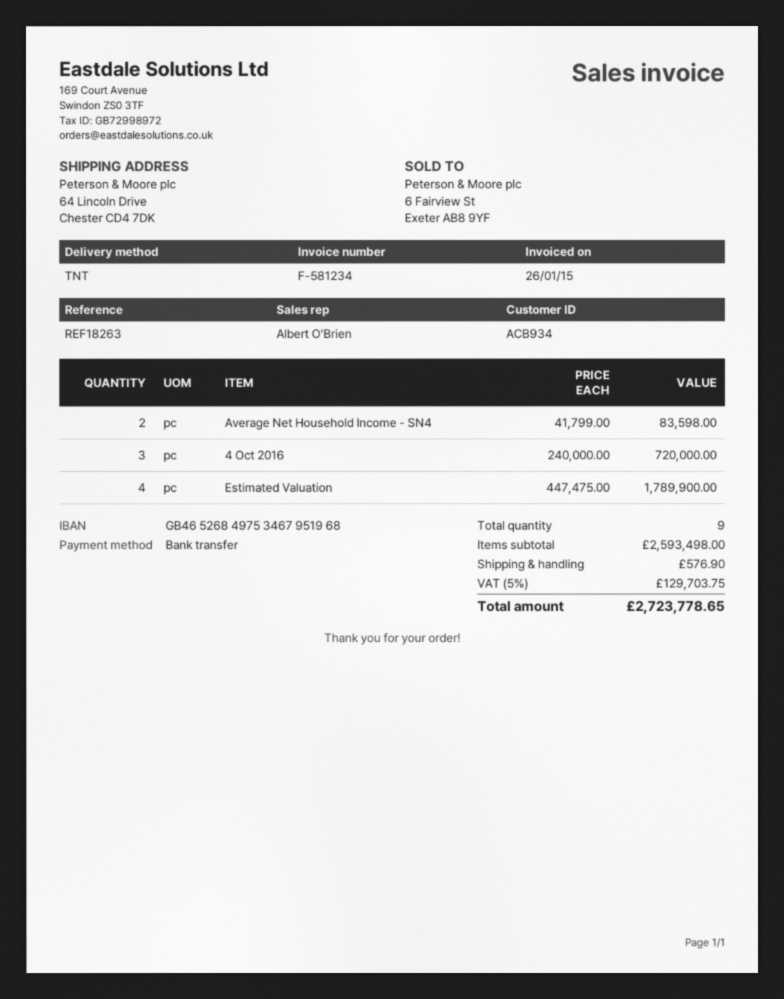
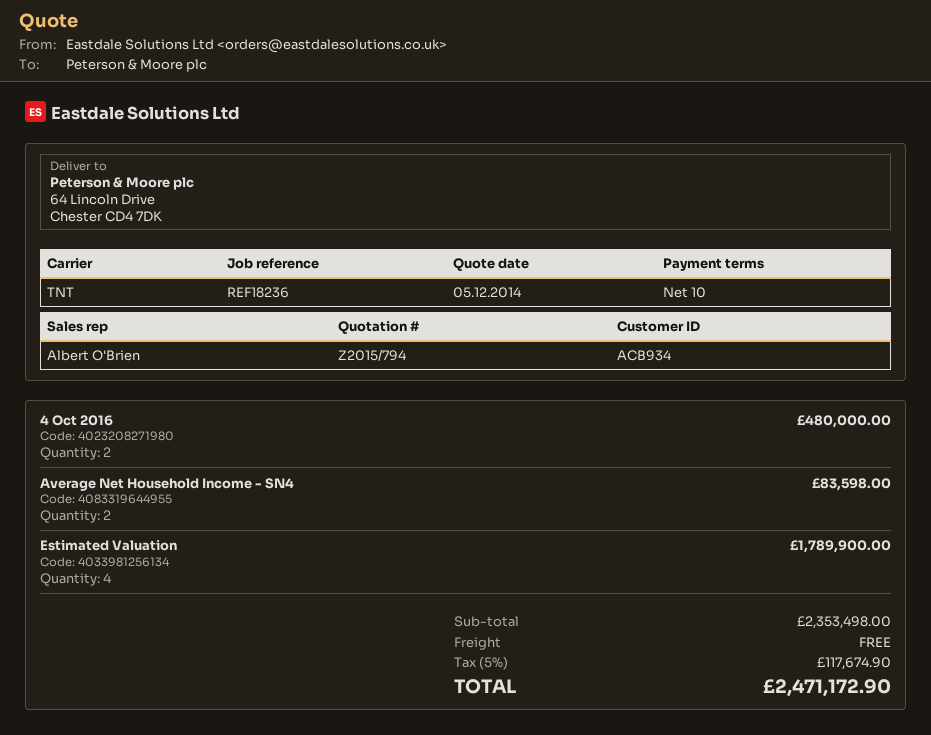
reference: REF18263 -> REF18236
4 Oct 2016: 3 for 720000.00 -> 2 for 480000.00
subtotal: 2593498.00 -> 2353498.00
shipping: 576.90 -> 0.00
tax: 5% = 129703.75 -> 5% = 117674.90
total: 2723778.65 -> 2471172.90

